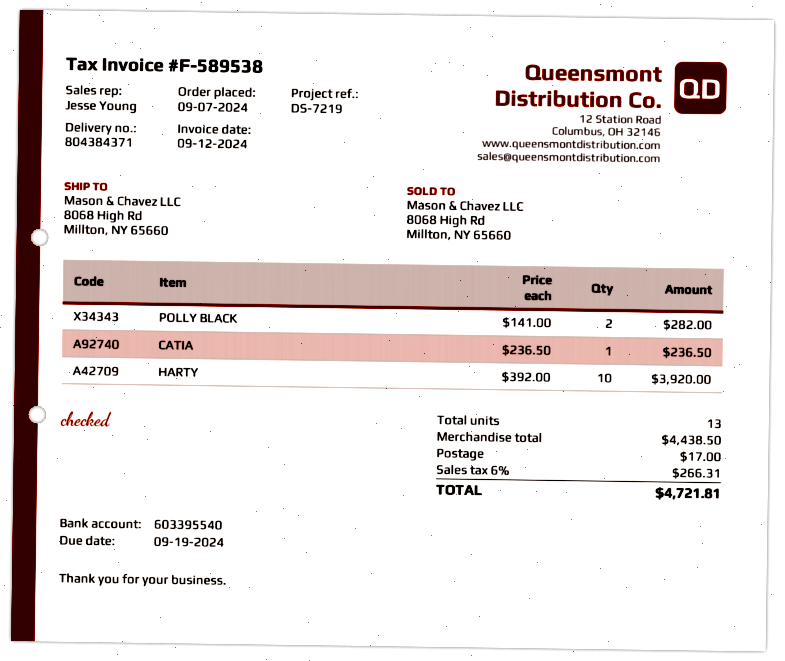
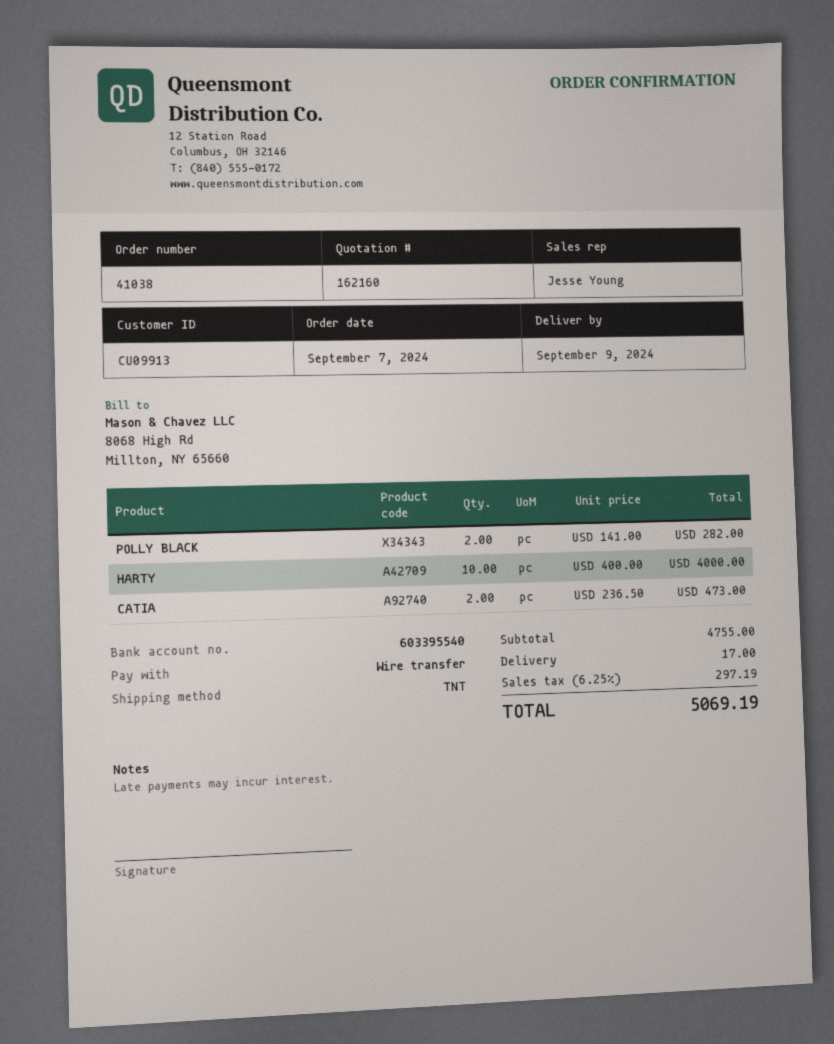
CATIA: 1 x 236.50 = 236.50 -> 2 x 236.50 = 473.00
HARTY: 10 x 392.00 = 3920.00 -> 10 x 400.00 = 4000.00
subtotal: 4438.50 -> 4755.00
tax: 6% = 266.31 -> 6.25% = 297.19
total: 4721.81 -> 5069.19

